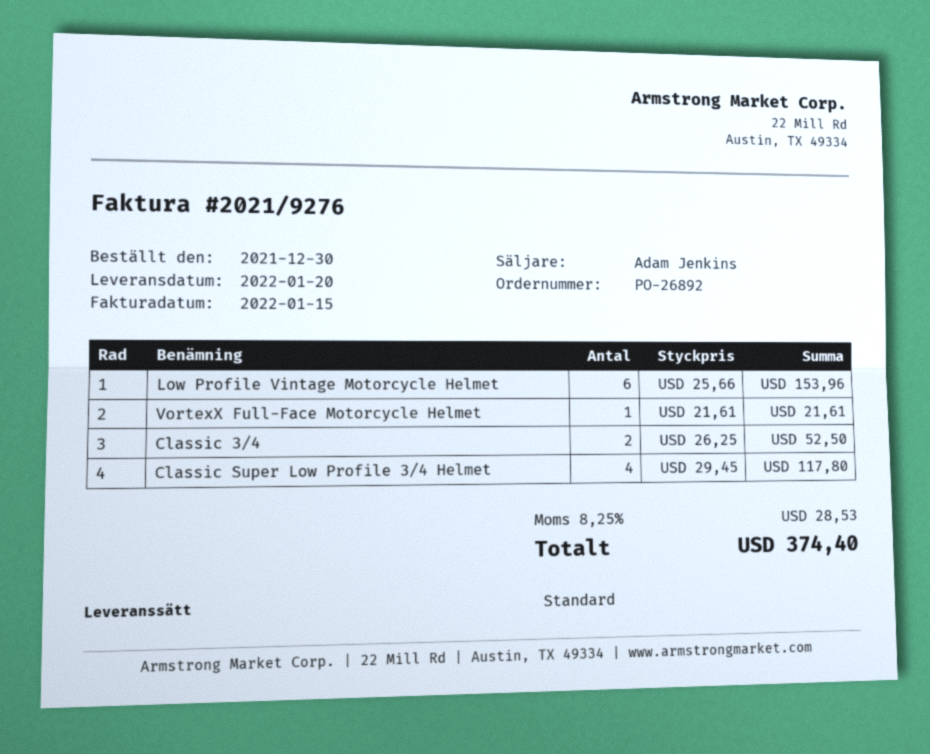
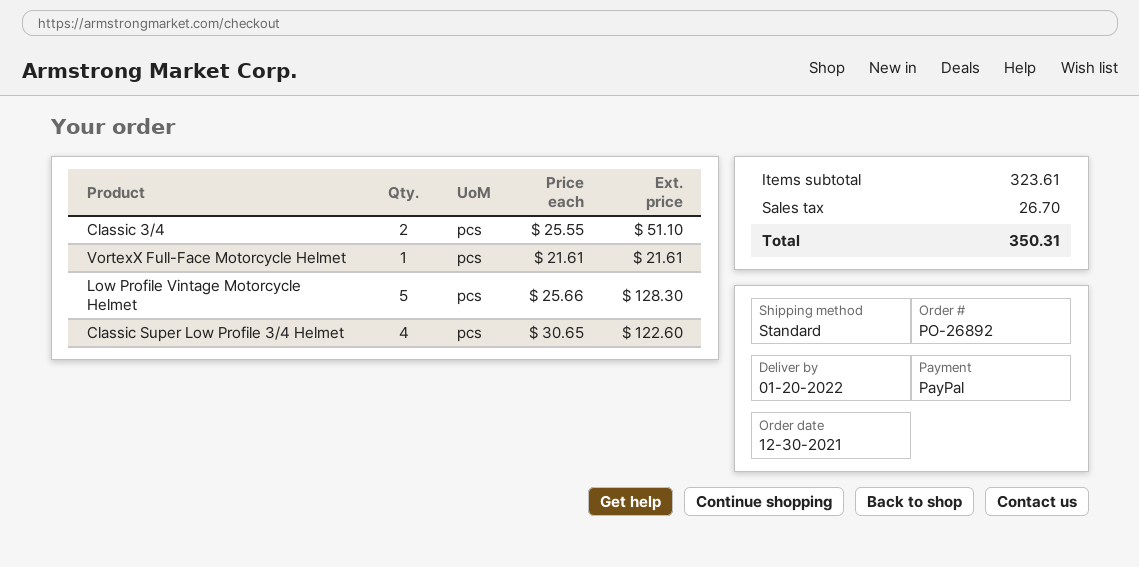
Low Profile Vintage Motorcycle Helmet: 6 x 25.66 = 153.96 -> 5 x 25.66 = 128.30
Classic 3/4: 2 x 26.25 = 52.50 -> 2 x 25.55 = 51.10
Classic Super Low Profile 3/4 Helmet: 4 x 29.45 = 117.80 -> 4 x 30.65 = 122.60
tax: 28.53 -> 26.70
total: 374.40 -> 350.31

